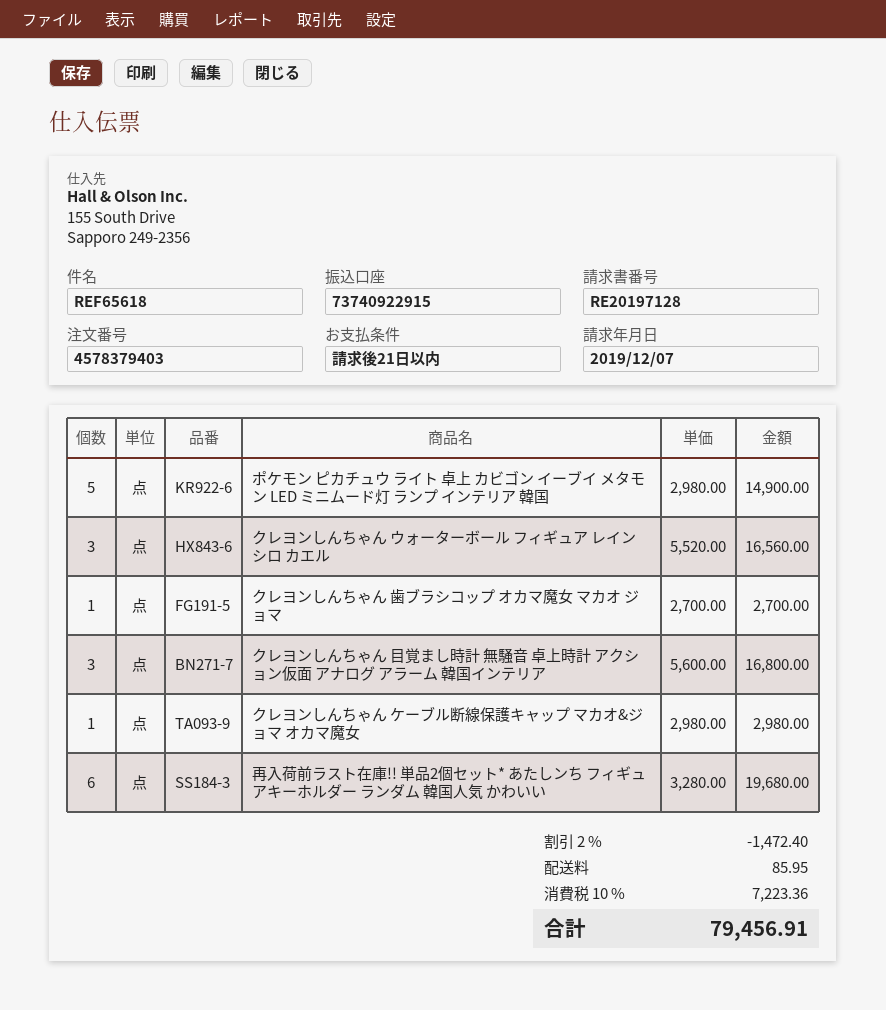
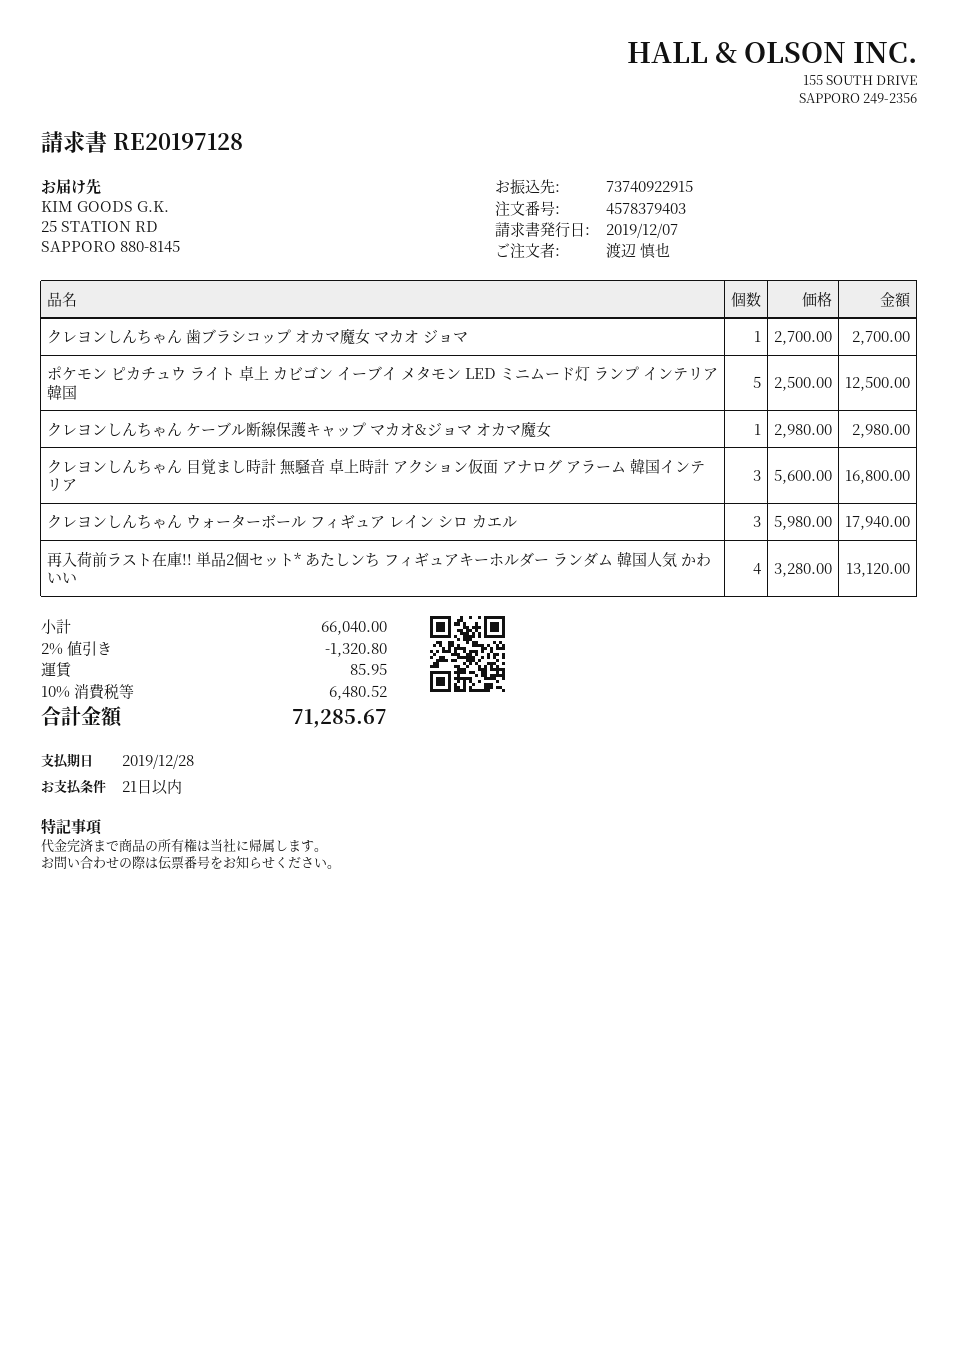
ポケモン ピカチュウ ライト 卓上 カビゴン イーブイ メタモン LED ミニムード灯 ランプ インテリア 韓国: 5 x 2980.00 = 14900.00 -> 5 x 2500.00 = 12500.00
クレヨンしんちゃん ウォーターボール フィギュア レイン シロ カエル: 3 x 5520.00 = 16560.00 -> 3 x 5980.00 = 17940.00
再入荷前ラスト在庫!! 単品2個セット* あたしンち フィギュアキーホルダー ランダム 韓国人気 かわいい: 6 x 3280.00 = 19680.00 -> 4 x 3280.00 = 13120.00
discount: 2% = 1472.40 -> 2% = 1320.80
tax: 10% = 7223.36 -> 10% = 6480.52
total: 79456.91 -> 71285.67

